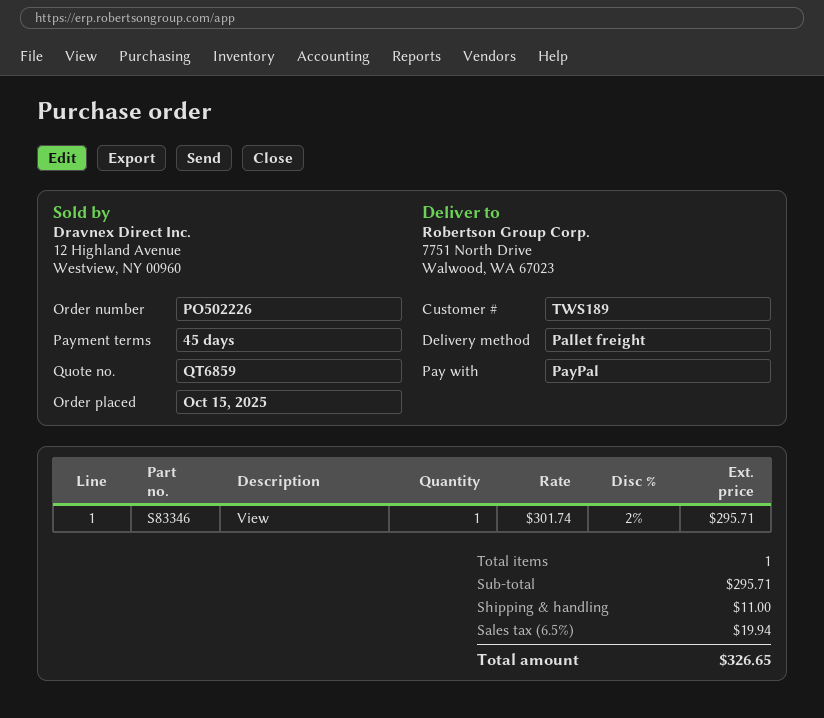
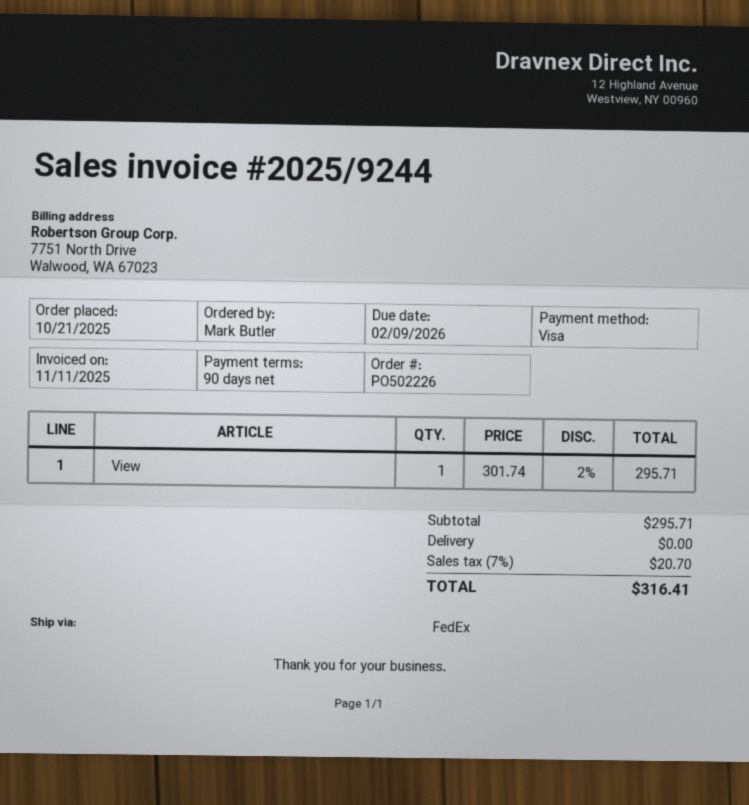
order date: 2025-10-15 -> 2025-10-21
payment terms: 45 days -> 90 days
payment method: PayPal -> Visa
shipping method: pallet freight -> FedEx
shipping: 11.00 -> 0.00
tax: 6.5% = 19.94 -> 7% = 20.70
total: 326.65 -> 316.41

